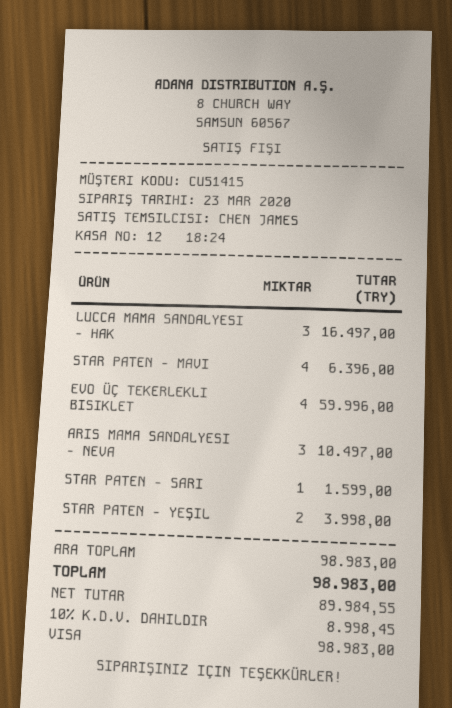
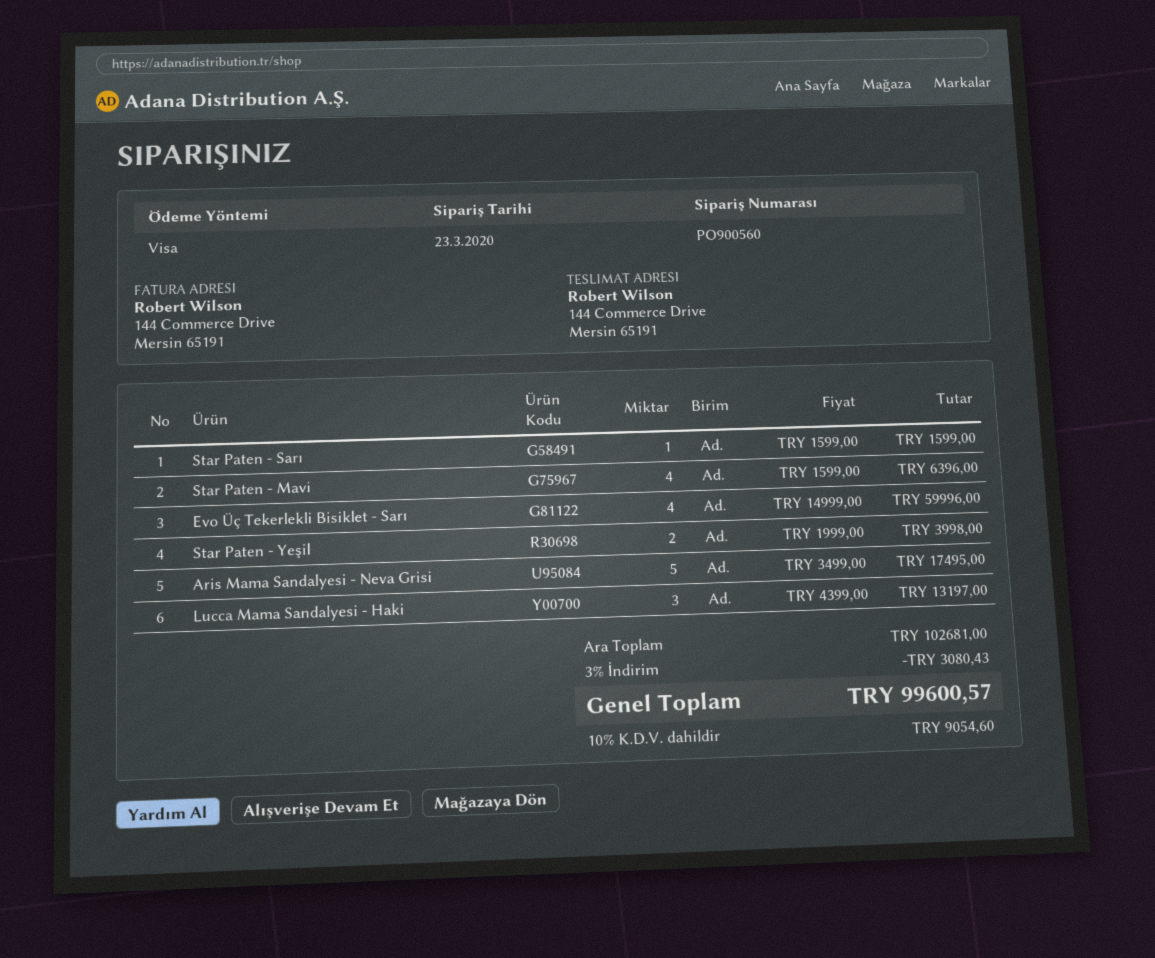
LUCCA MAMA SANDALYESI - HAK: 3 for 16497.00 -> 3 for 13197.00
ARIS MAMA SANDALYESI - NEVA: 3 for 10497.00 -> 5 for 17495.00
subtotal: 98983.00 -> 102681.00
discount: none -> 3% = 3080.43
tax: 10% = 8998.45 -> 10% = 9054.60
total: 98983.00 -> 99600.57

